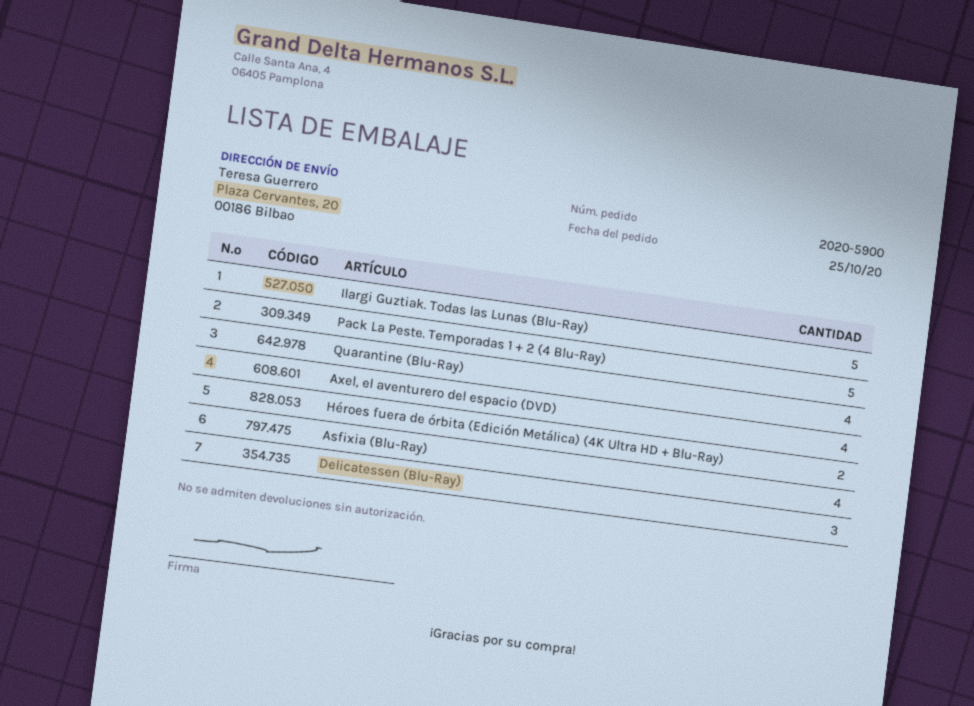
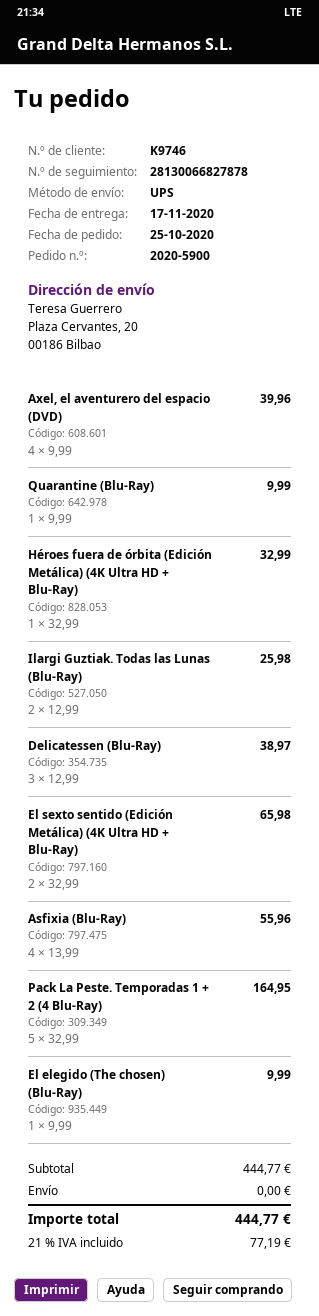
Ilargi Guztiak. Todas las Lunas (Blu-Ray): 5 -> 2
Quarantine (Blu-Ray): 4 -> 1
Héroes fuera de órbita (Edición Metálica) (4K Ultra HD + Blu-Ray): 2 -> 1
El sexto sentido (Edición Metálica) (4K Ultra HD + Blu-Ray): none -> 2
El elegido (The chosen) (Blu-Ray): none -> 1

